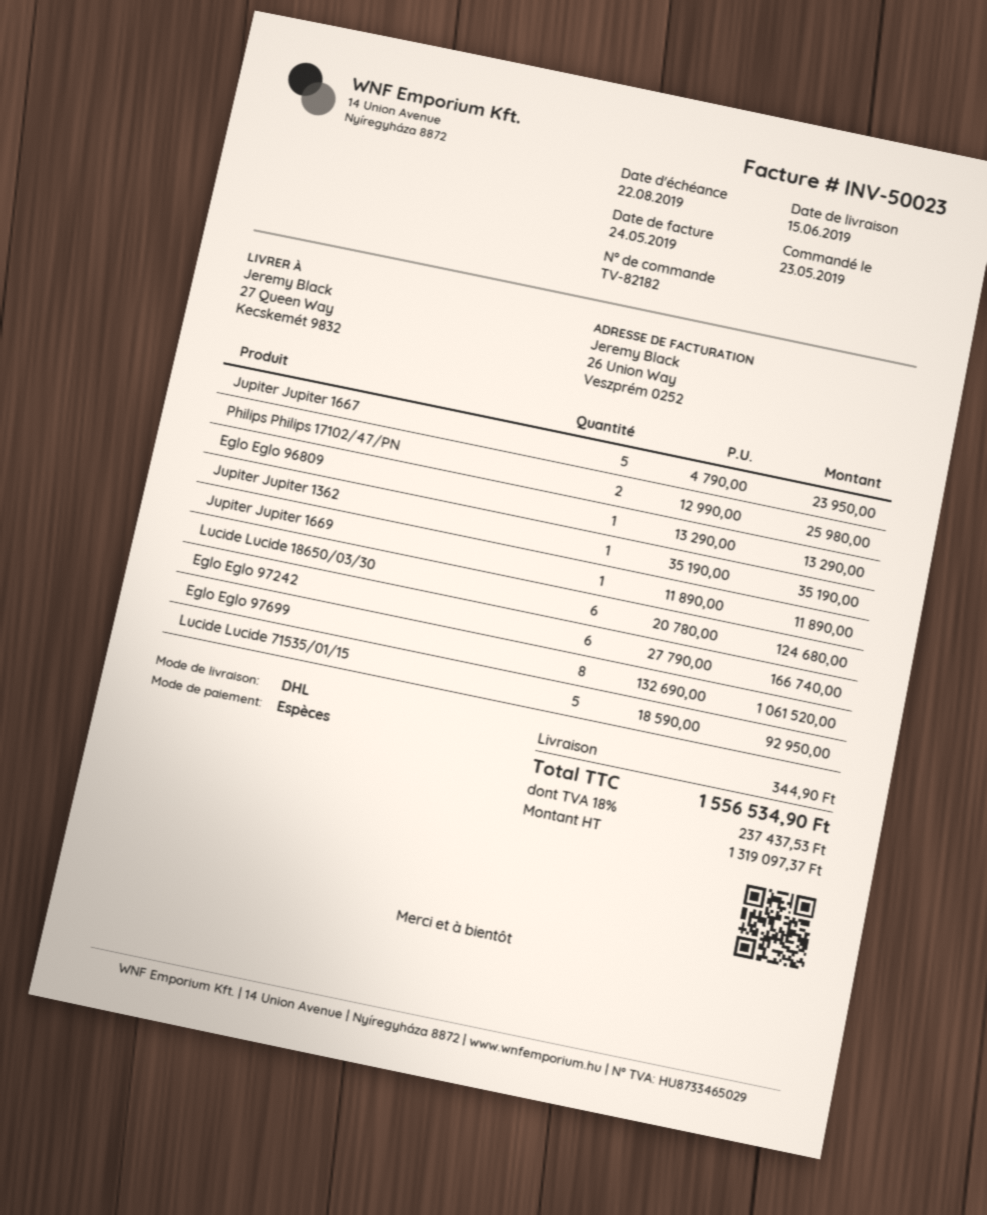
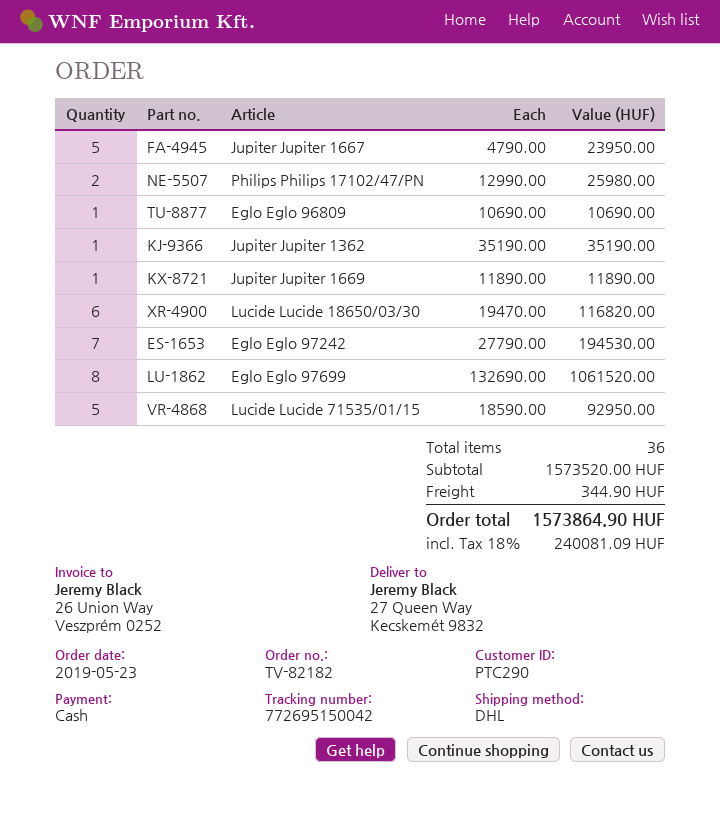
Eglo Eglo 96809: 1 x 13290.00 = 13290.00 -> 1 x 10690.00 = 10690.00
Lucide Lucide 18650/03/30: 6 x 20780.00 = 124680.00 -> 6 x 19470.00 = 116820.00
Eglo Eglo 97242: 6 x 27790.00 = 166740.00 -> 7 x 27790.00 = 194530.00
tax: 18% = 237437.53 -> 18% = 240081.09
total: 1556534.90 -> 1573864.90

